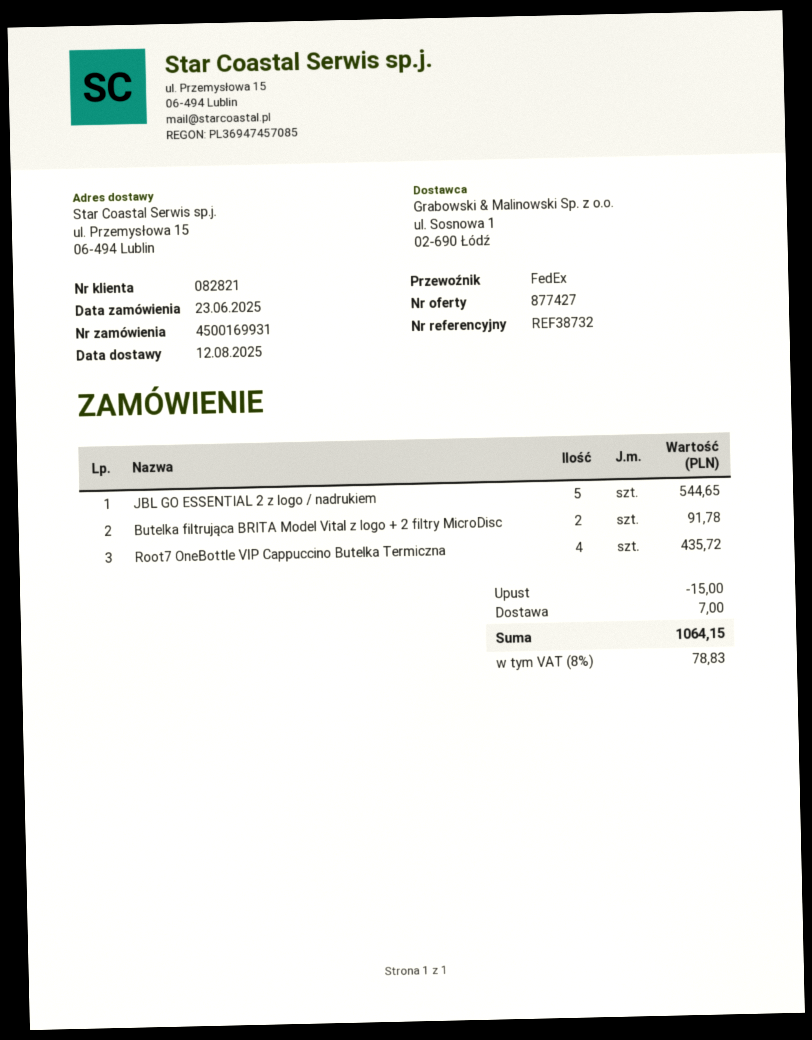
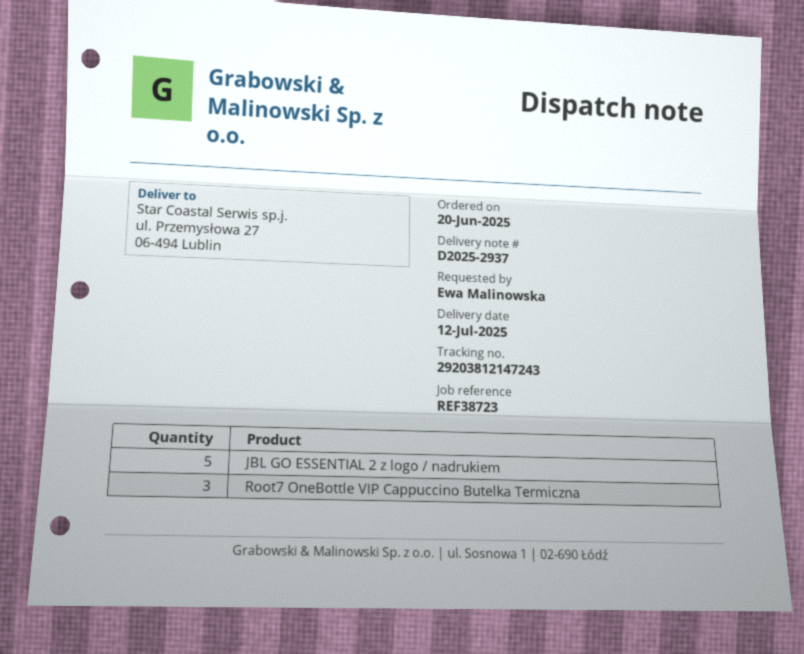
order date: 2025-06-23 -> 2025-06-20
delivery date: 2025-08-12 -> 2025-07-12
reference: REF38732 -> REF38723
ship to: ul. Przemysłowa 15, 06-494 Lublin -> ul. Przemysłowa 27, 06-494 Lublin
Butelka filtrująca BRITA Model Vital z logo + 2 filtry MicroDisc: 2 -> none
Root7 OneBottle VIP Cappuccino Butelka Termiczna: 4 -> 3

